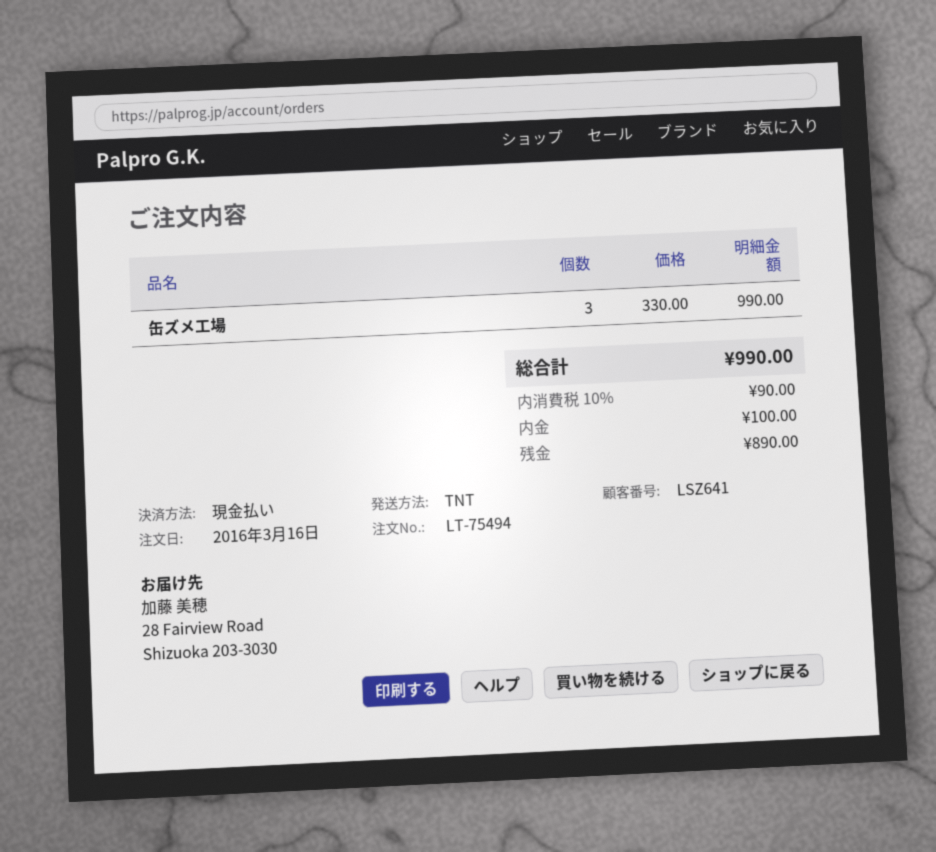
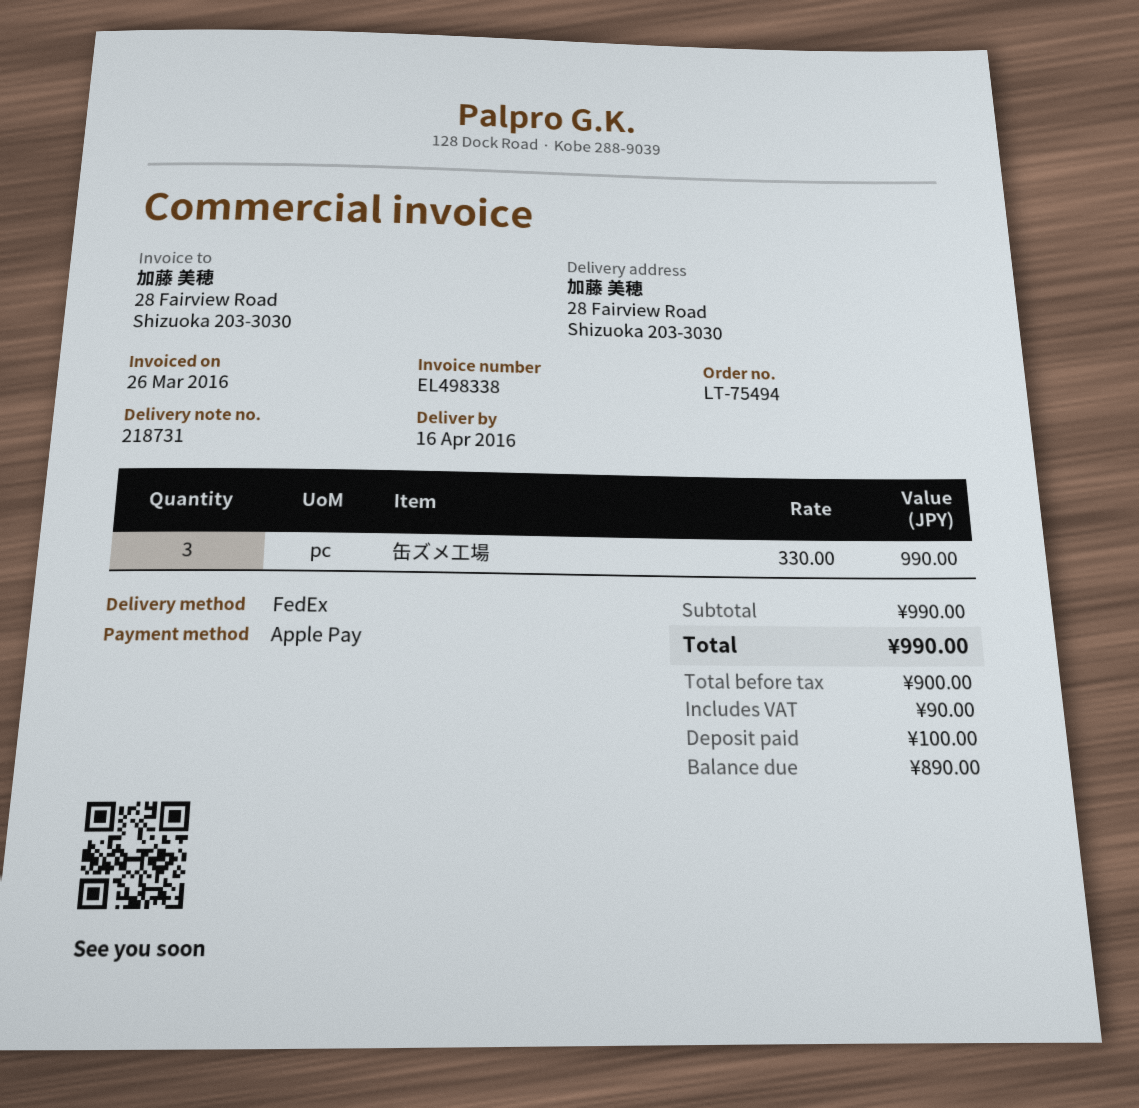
payment method: cash -> Apple Pay
shipping method: TNT -> FedEx

